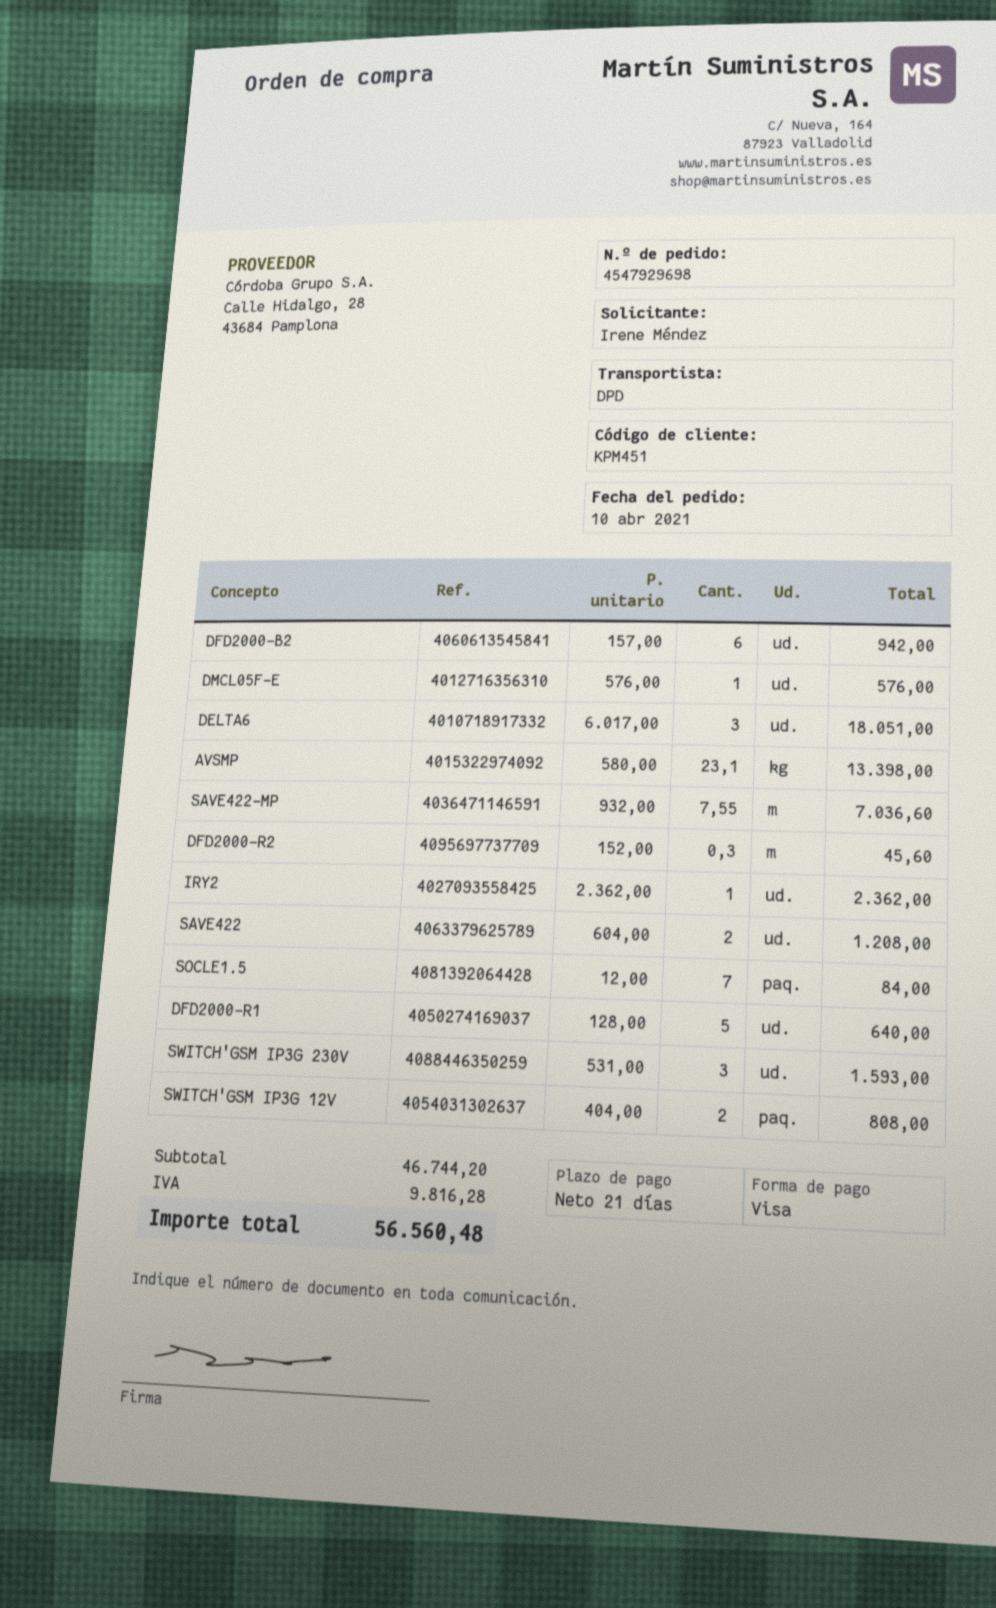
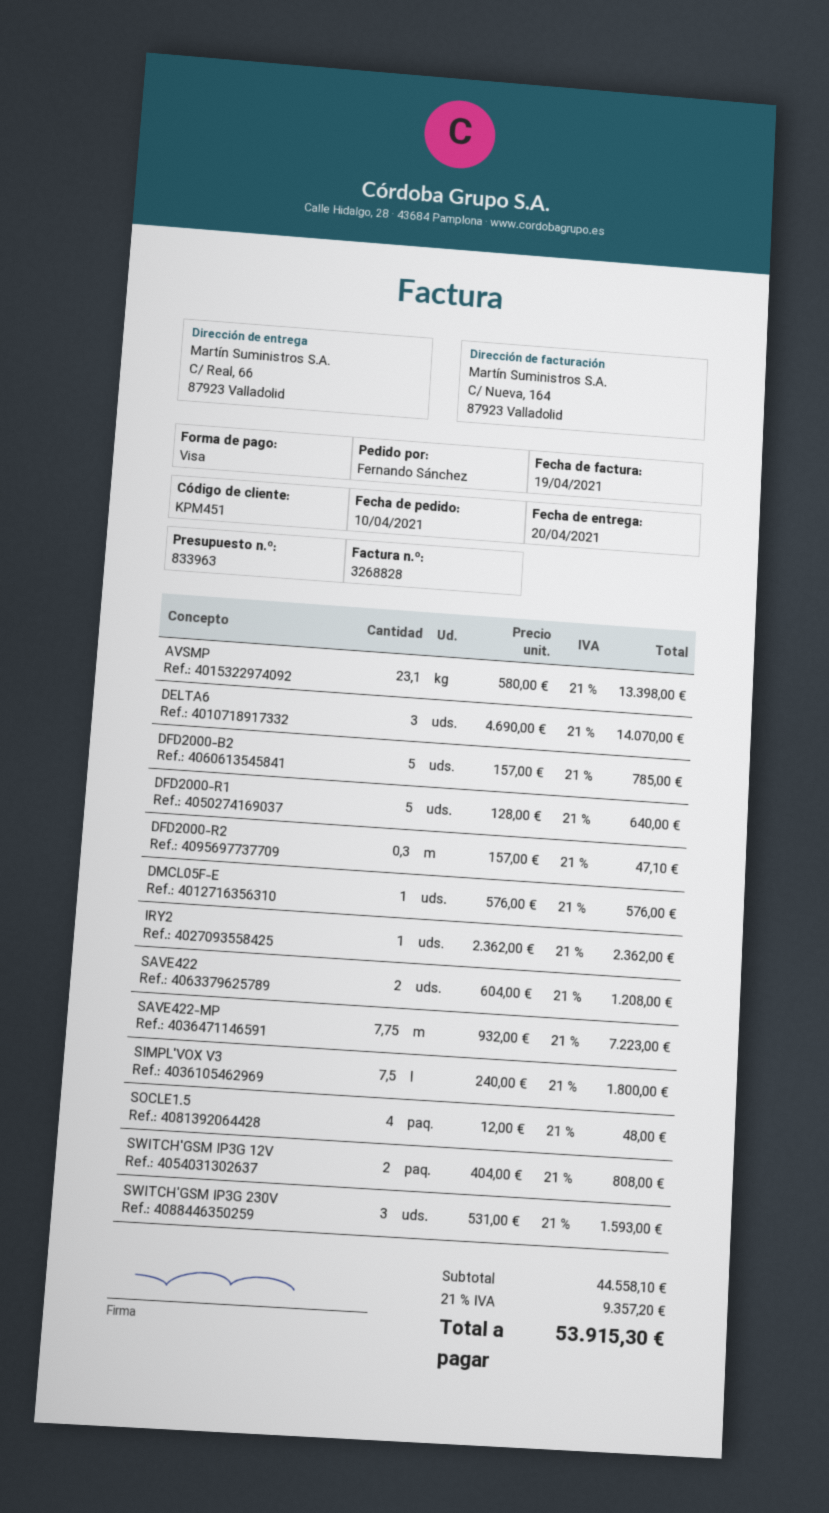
ordered by: Irene Méndez -> Fernando Sánchez
DFD2000-B2: 6 x 157.00 = 942.00 -> 5 x 157.00 = 785.00
DELTA6: 3 x 6017.00 = 18051.00 -> 3 x 4690.00 = 14070.00
SAVE422-MP: 7.55 x 932.00 = 7036.60 -> 7.75 x 932.00 = 7223.00
DFD2000-R2: 0.3 x 152.00 = 45.60 -> 0.3 x 157.00 = 47.10
SOCLE1.5: 7 x 12.00 = 84.00 -> 4 x 12.00 = 48.00
SIMPL'VOX V3: none -> 7.5 x 240.00 = 1800.00
subtotal: 46744.20 -> 44558.10
tax: 9816.28 -> 9357.20
total: 56560.48 -> 53915.30

